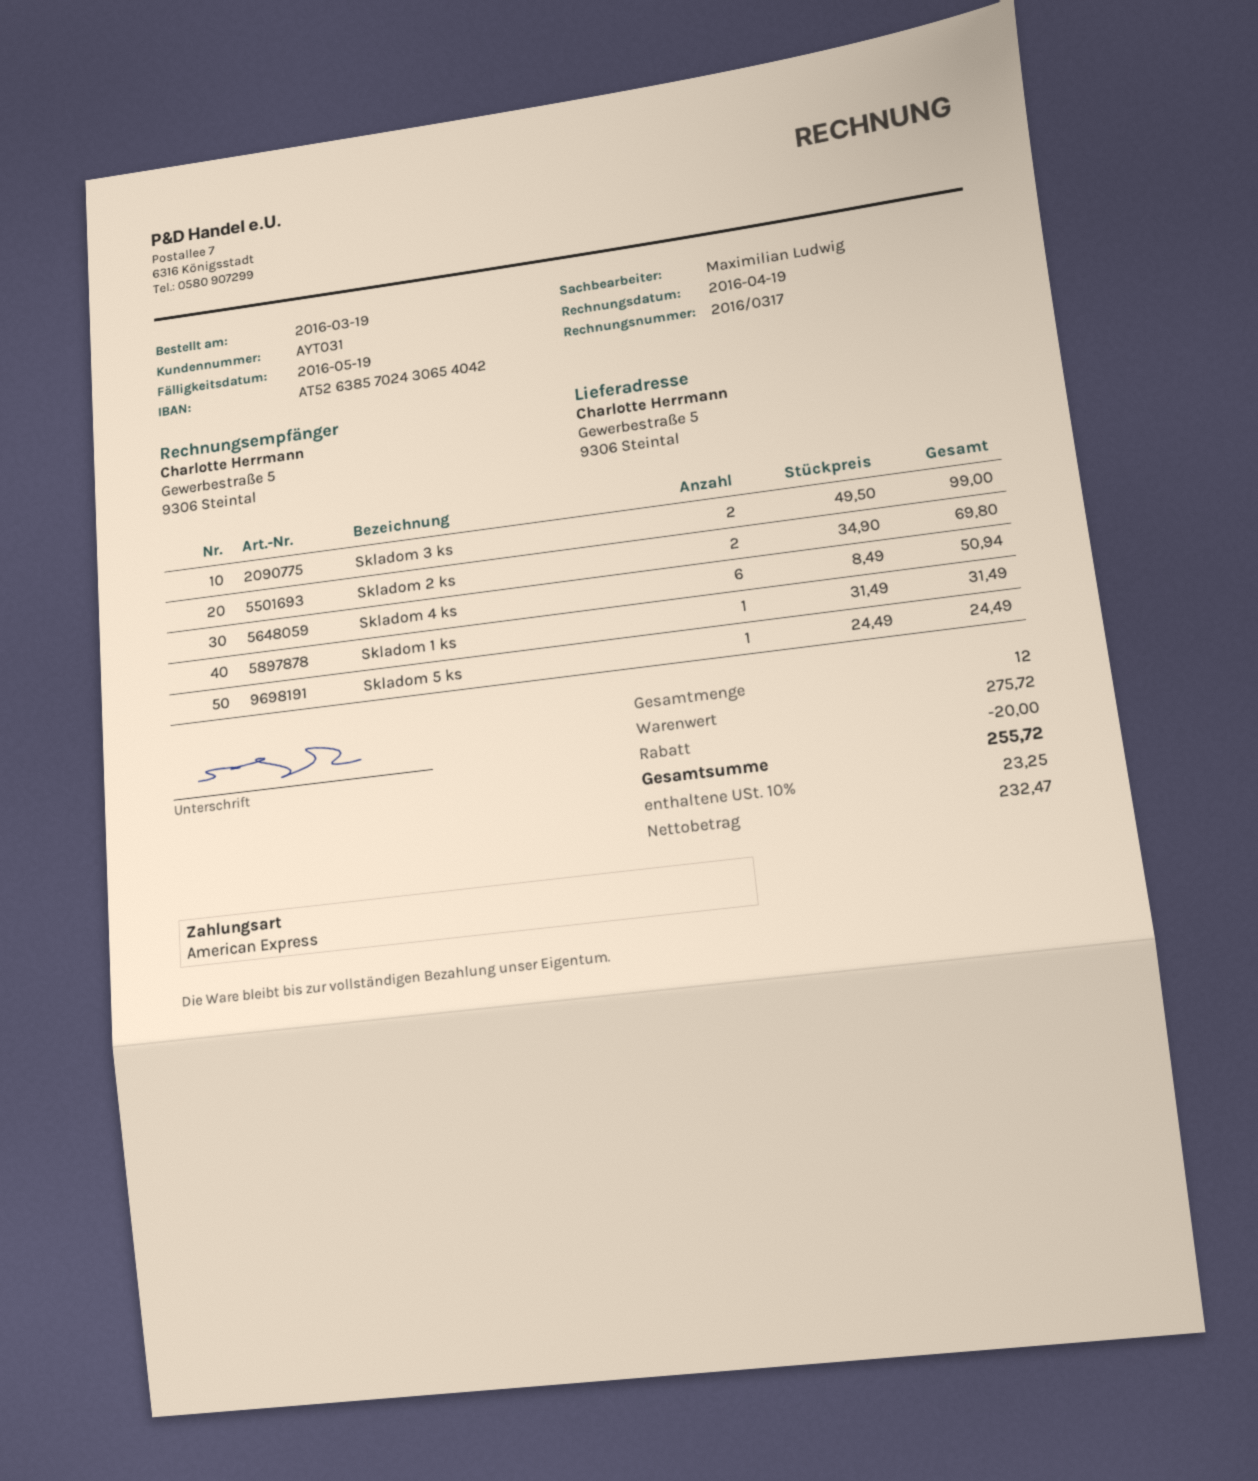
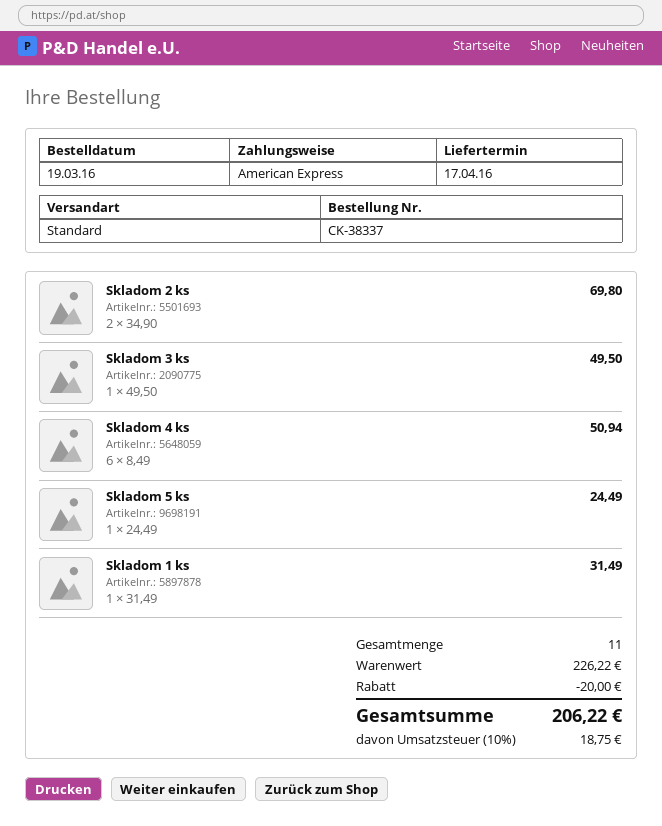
Skladom 3 ks: 2 x 49.50 = 99.00 -> 1 x 49.50 = 49.50
total quantity: 12 -> 11
subtotal: 275.72 -> 226.22
tax: 10% = 23.25 -> 10% = 18.75
total: 255.72 -> 206.22

